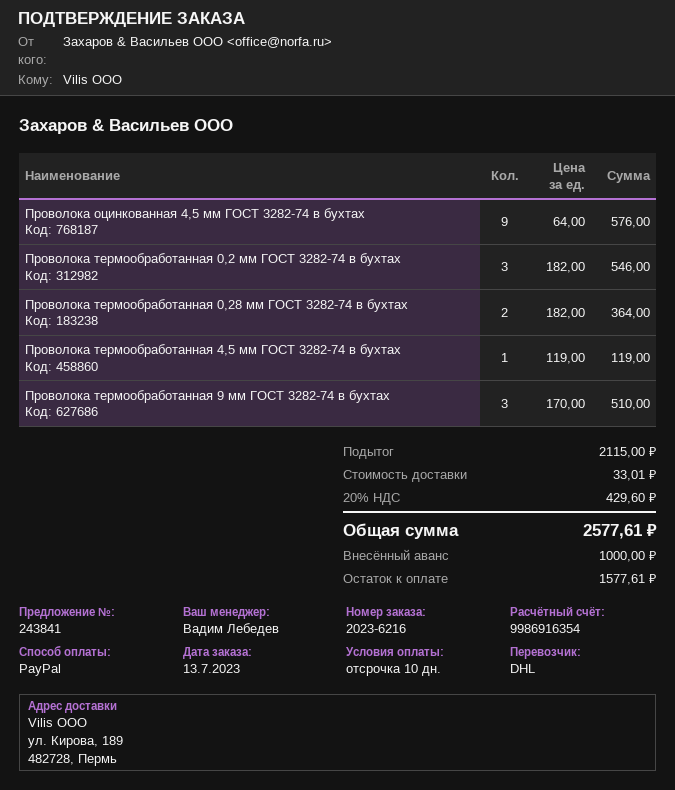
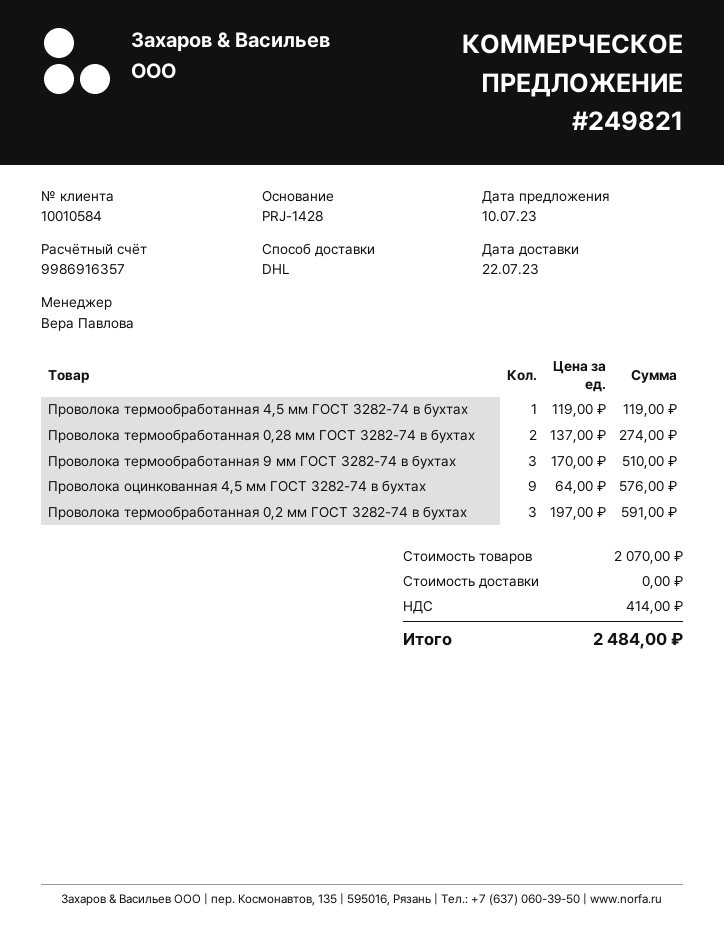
quote number: 243841 -> 249821
sales rep: Вадим Лебедев -> Вера Павлова
bank account: 9986916354 -> 9986916357
Проволока термообработанная 0,2 мм ГОСТ 3282-74 в бухтах: 3 x 182.00 = 546.00 -> 3 x 197.00 = 591.00
Проволока термообработанная 0,28 мм ГОСТ 3282-74 в бухтах: 2 x 182.00 = 364.00 -> 2 x 137.00 = 274.00
subtotal: 2115.00 -> 2070.00
shipping: 33.01 -> 0.00
tax: 429.60 -> 414.00
total: 2577.61 -> 2484.00

